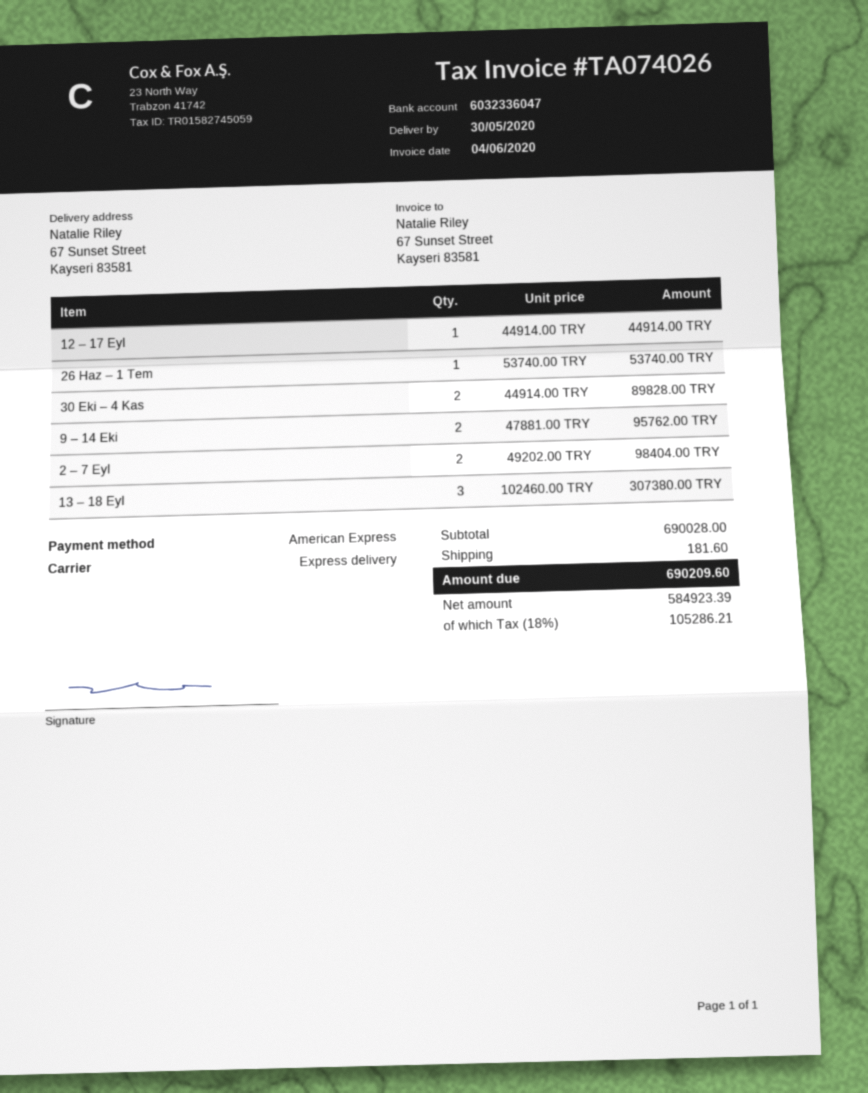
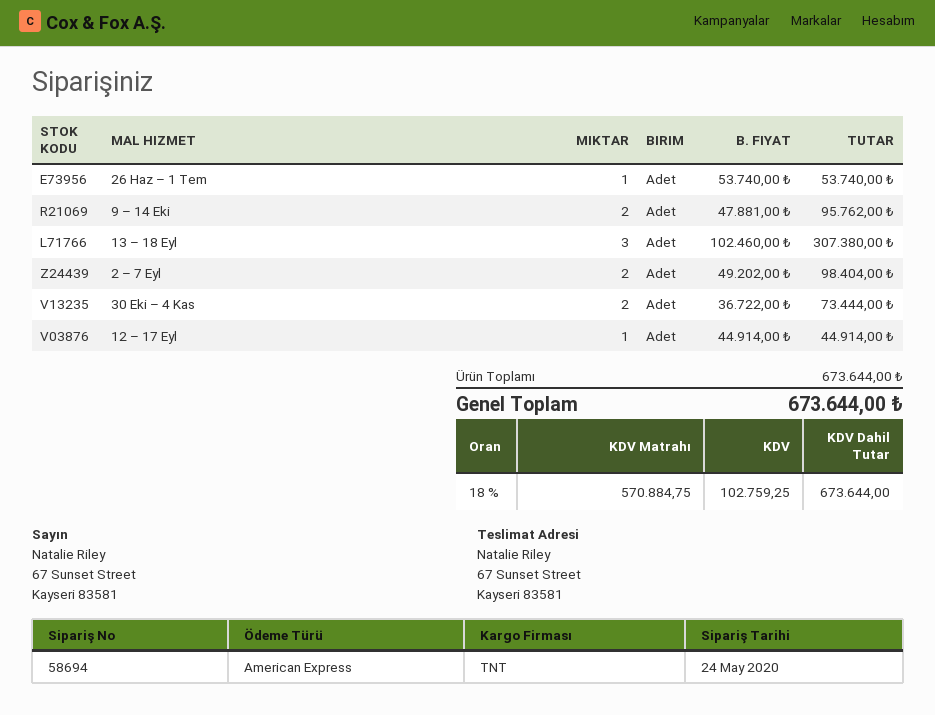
shipping method: express -> TNT
30 Eki – 4 Kas: 2 x 44914.00 = 89828.00 -> 2 x 36722.00 = 73444.00
subtotal: 690028.00 -> 673644.00
shipping: 181.60 -> none
net: 584923.39 -> 570884.75
tax: 18% = 105286.21 -> 18% = 102759.25
total: 690209.60 -> 673644.00

